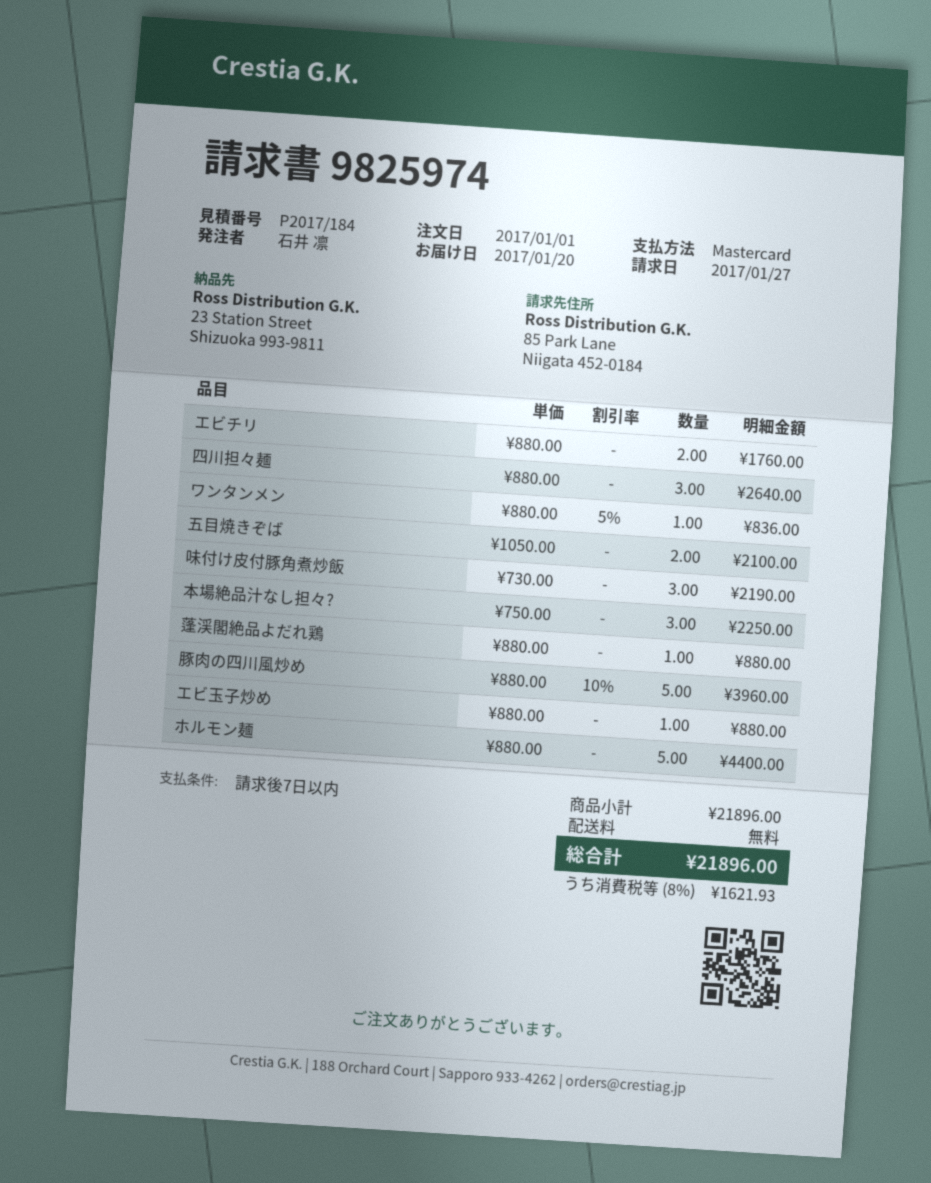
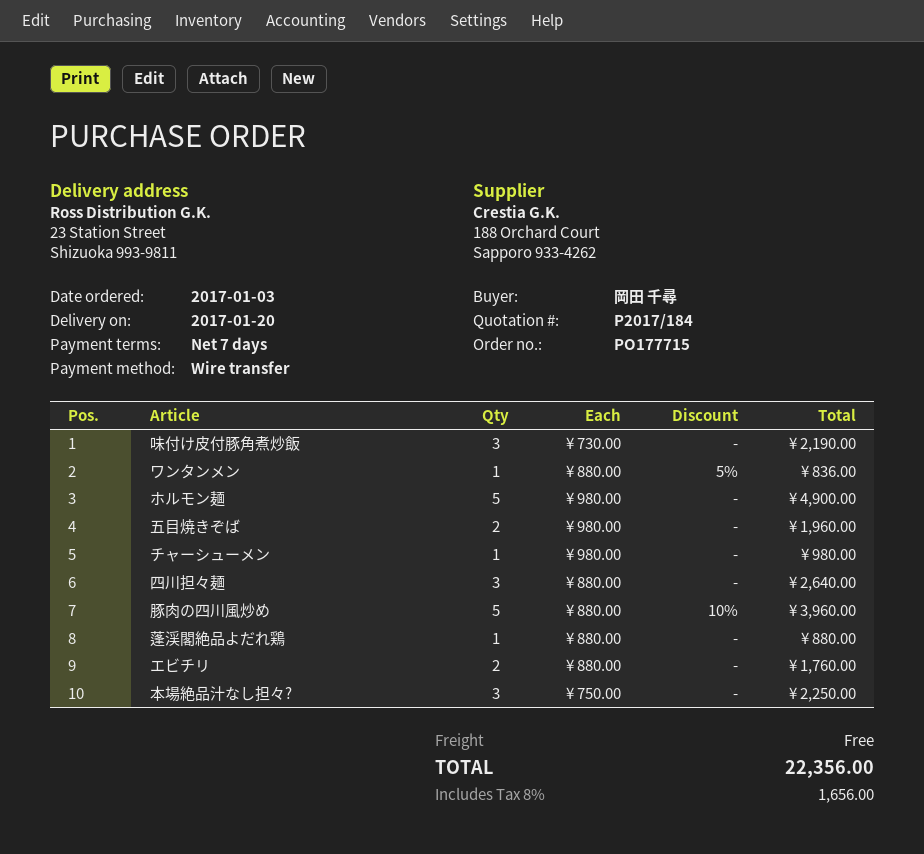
order date: 2017-01-01 -> 2017-01-03
ordered by: 石井 凛 -> 岡田 千尋
payment method: Mastercard -> bank transfer
五目焼きぞば: 2 x 1050.00 = 2100.00 -> 2 x 980.00 = 1960.00
エビ玉子炒め: 1 x 880.00 = 880.00 -> none
ホルモン麺: 5 x 880.00 = 4400.00 -> 5 x 980.00 = 4900.00
チャーシューメン: none -> 1 x 980.00 = 980.00
tax: 8% = 1621.93 -> 8% = 1656.00
total: 21896.00 -> 22356.00

